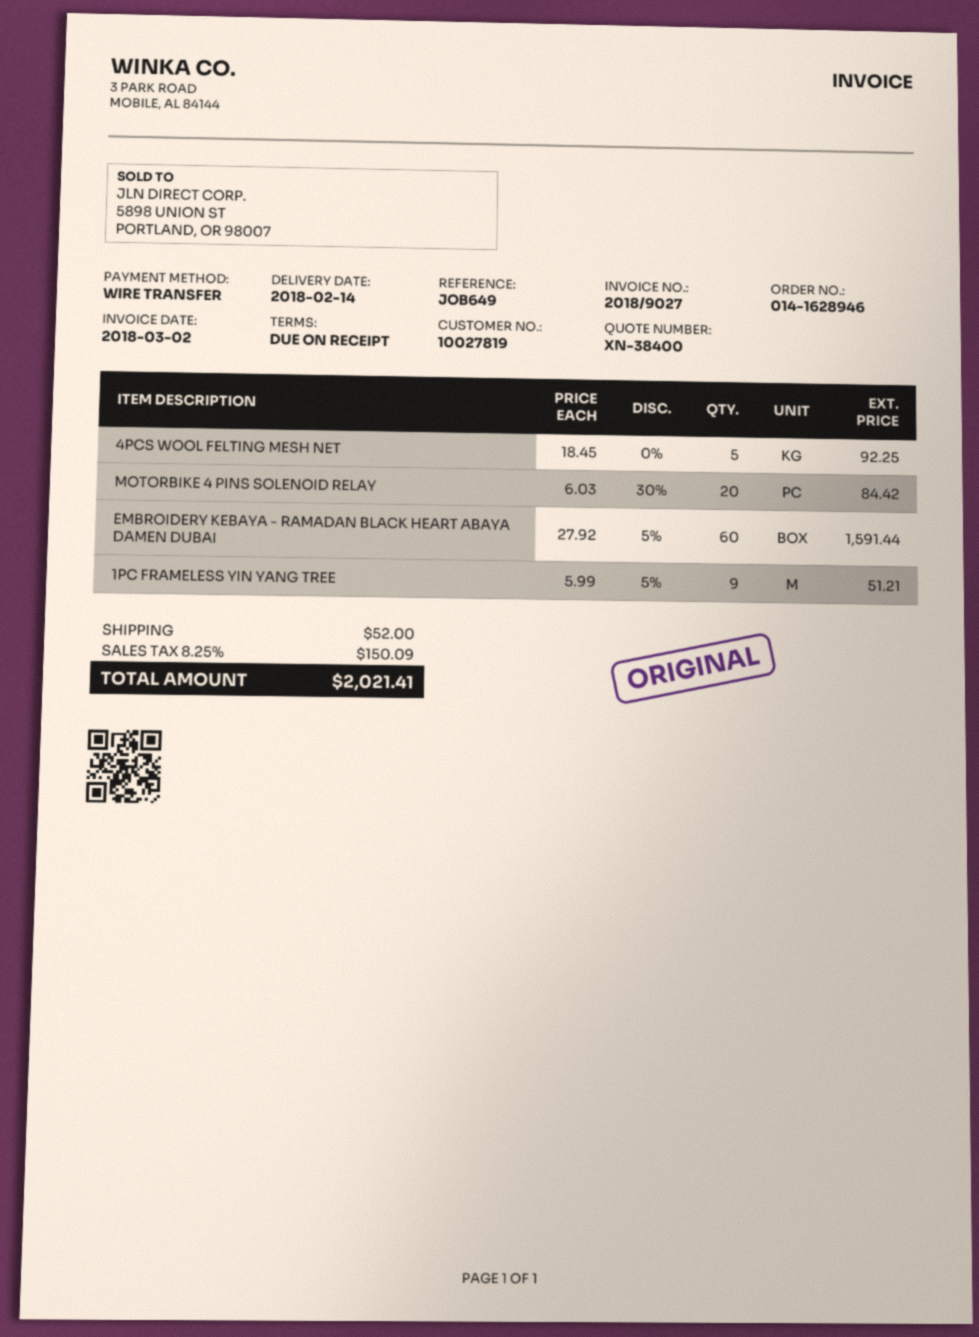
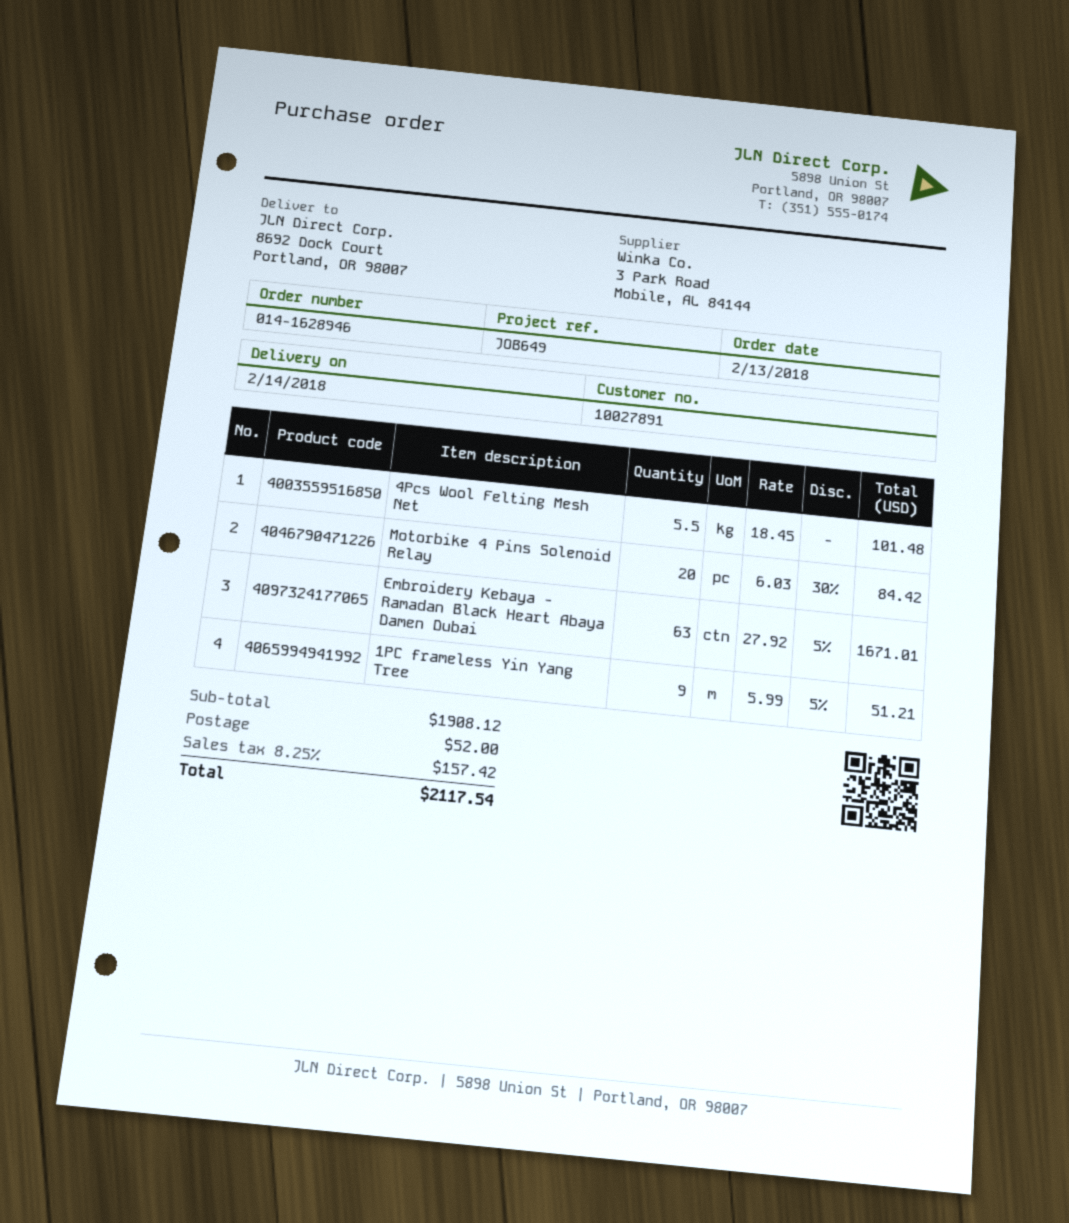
customer number: 10027819 -> 10027891
4PCS WOOL FELTING MESH NET: 5 x 18.45 = 92.25 -> 5.5 x 18.45 = 101.48
EMBROIDERY KEBAYA - RAMADAN BLACK HEART ABAYA DAMEN DUBAI: 60 x 27.92 - 5% = 1591.44 -> 63 x 27.92 - 5% = 1671.01
tax: 8.25% = 150.09 -> 8.25% = 157.42
total: 2021.41 -> 2117.54

